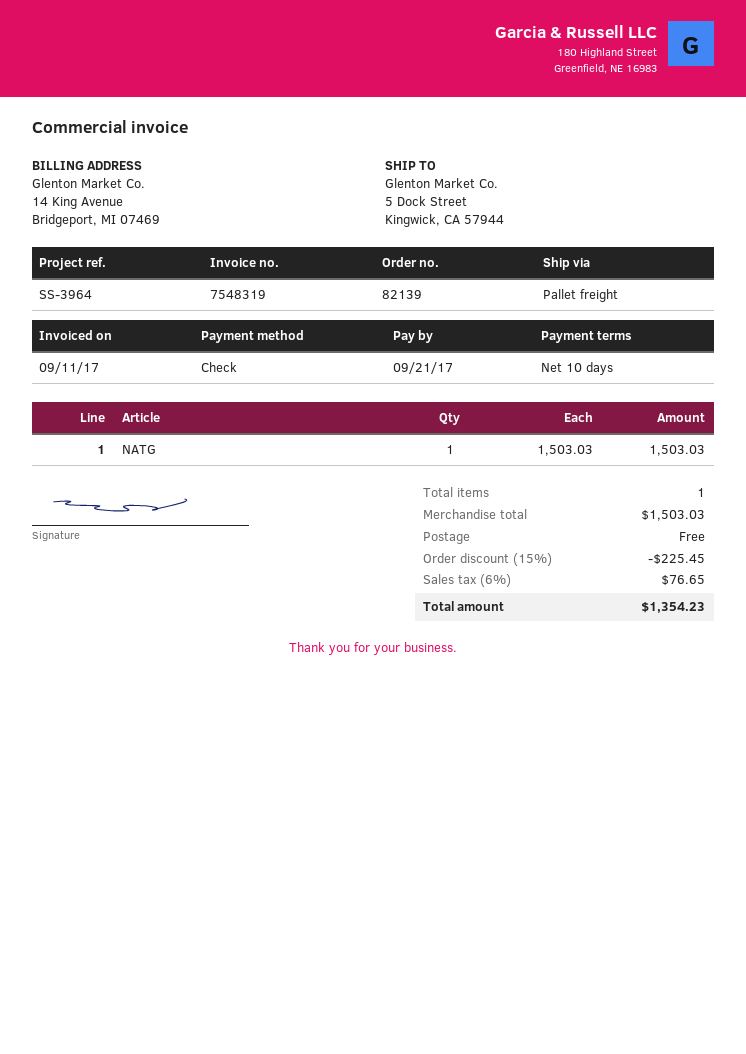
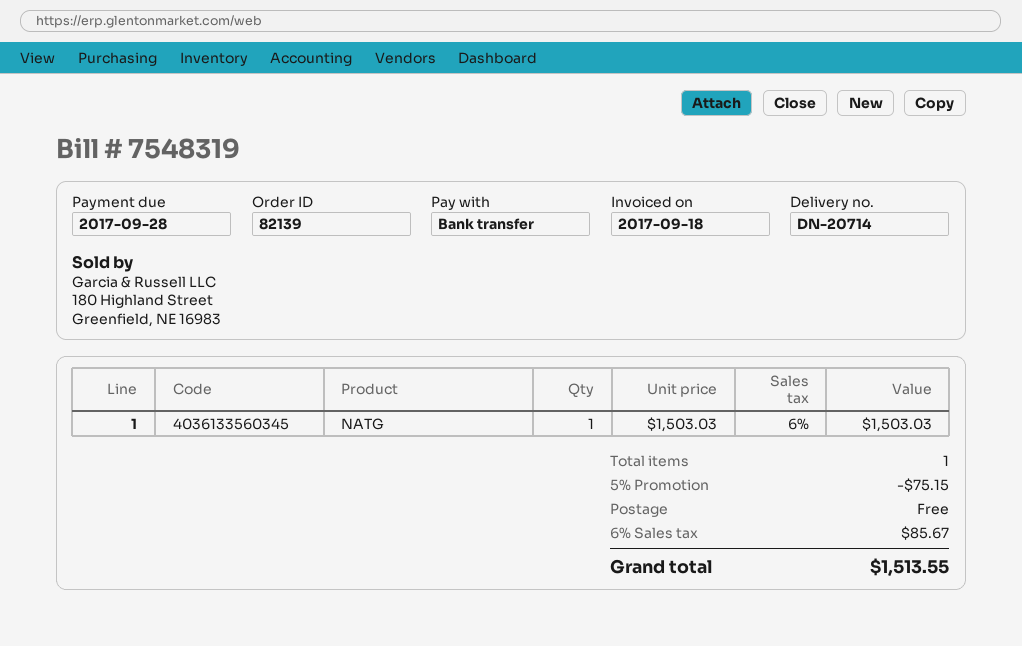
invoice date: 2017-09-11 -> 2017-09-18
due date: 2017-09-21 -> 2017-09-28
payment method: cheque -> bank transfer
discount: 15% = 225.45 -> 5% = 75.15
tax: 6% = 76.65 -> 6% = 85.67
total: 1354.23 -> 1513.55

